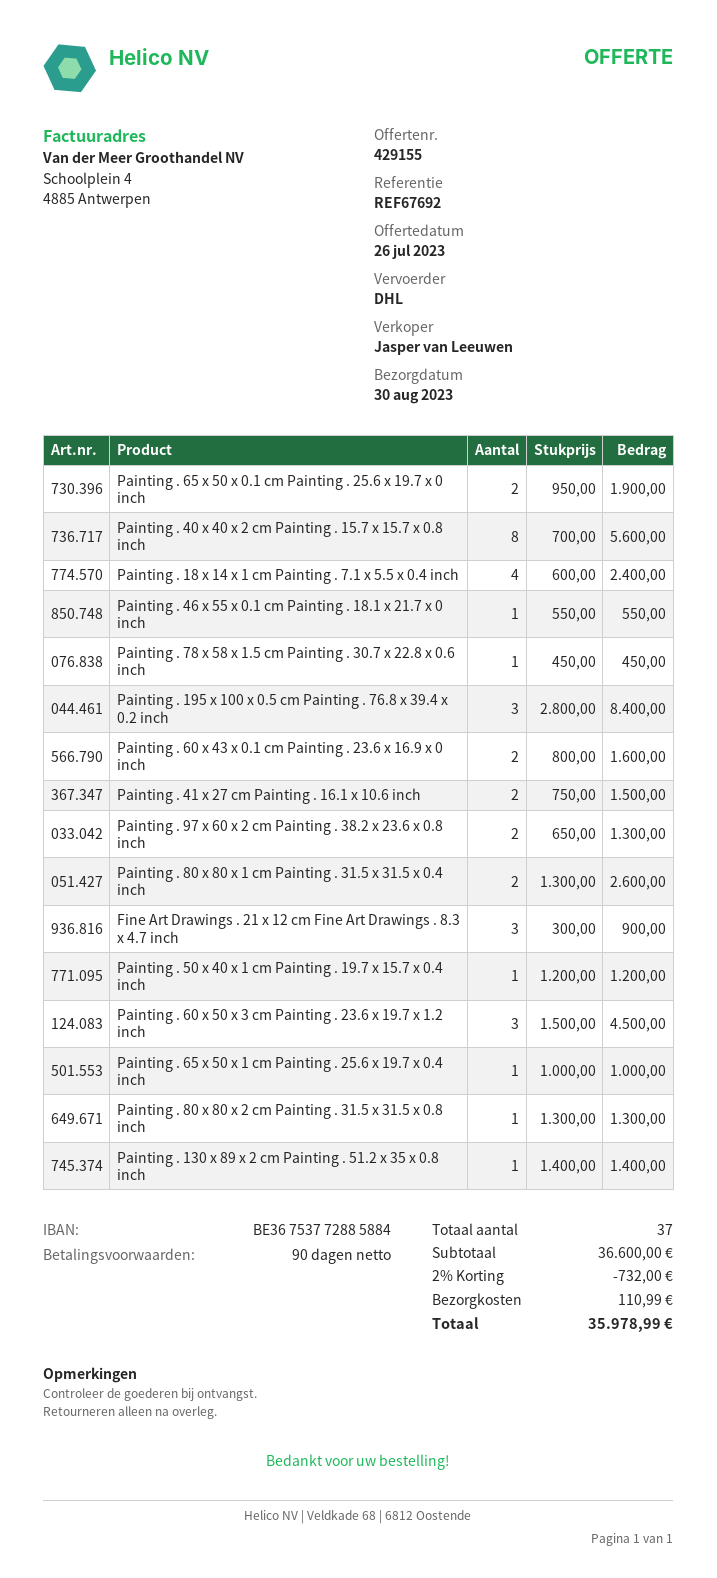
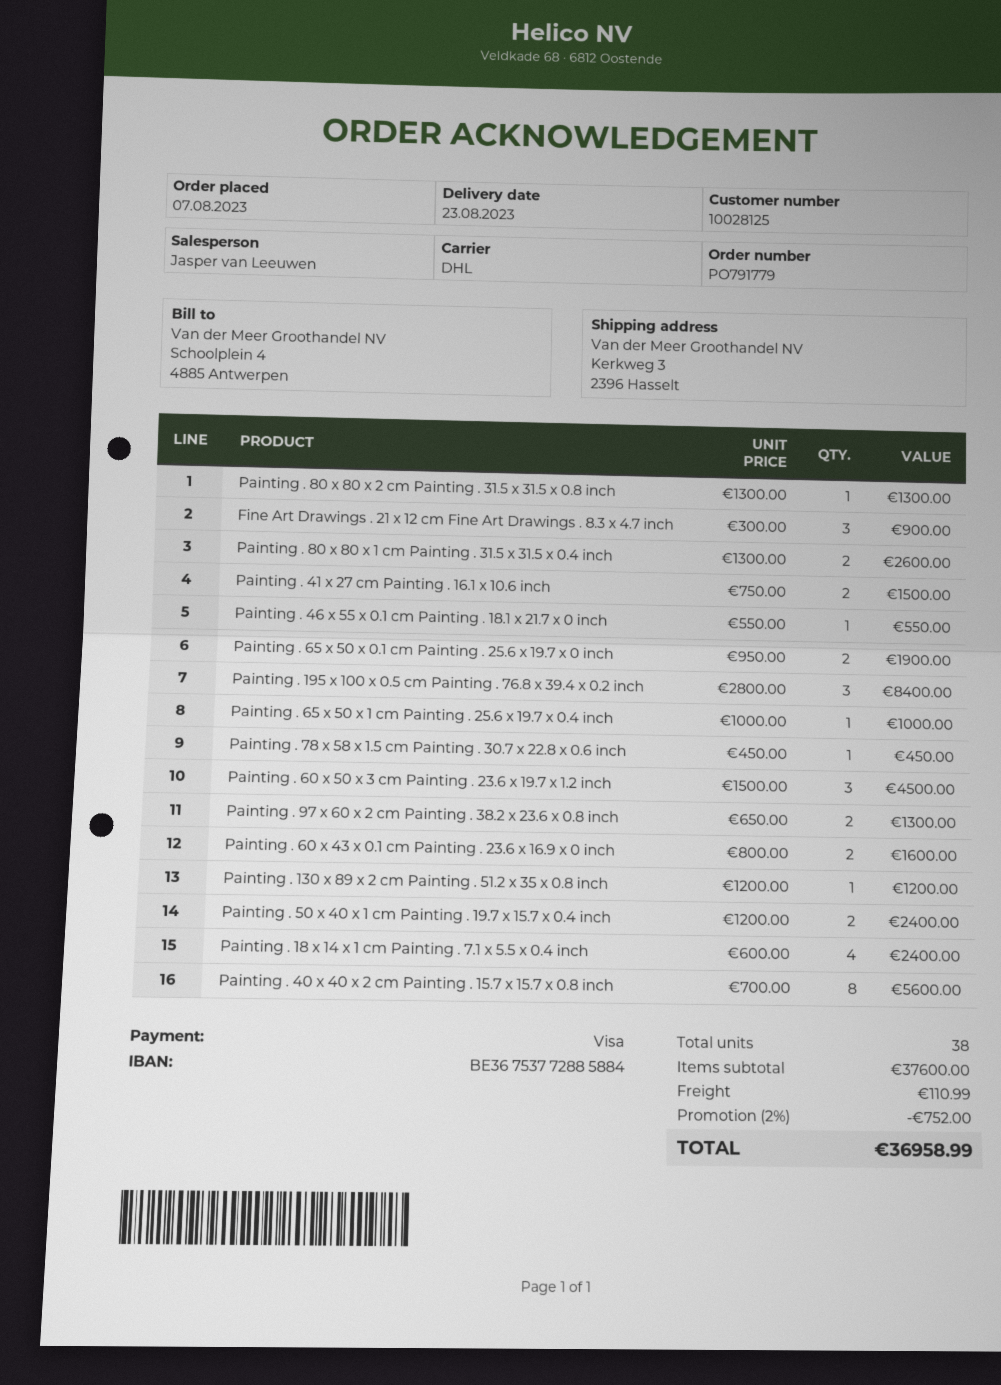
delivery date: 2023-08-30 -> 2023-08-23
Painting . 50 x 40 x 1 cm Painting . 19.7 x 15.7 x 0.4 inch: 1 x 1200.00 = 1200.00 -> 2 x 1200.00 = 2400.00
Painting . 130 x 89 x 2 cm Painting . 51.2 x 35 x 0.8 inch: 1 x 1400.00 = 1400.00 -> 1 x 1200.00 = 1200.00
total quantity: 37 -> 38
subtotal: 36600.00 -> 37600.00
discount: 2% = 732.00 -> 2% = 752.00
total: 35978.99 -> 36958.99

